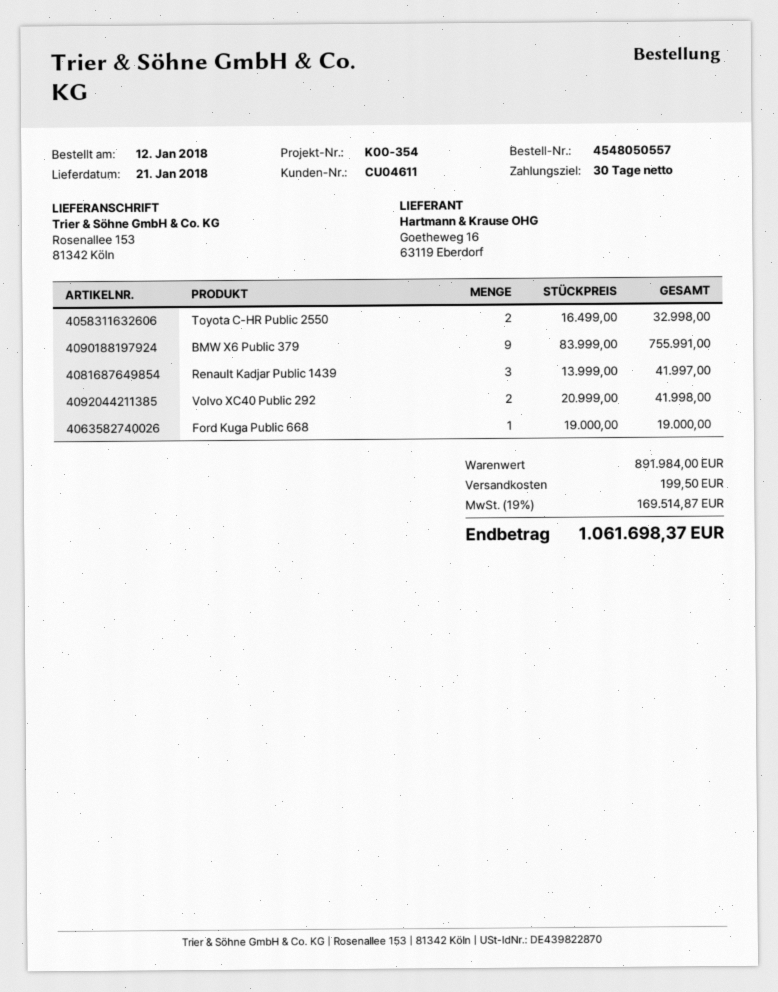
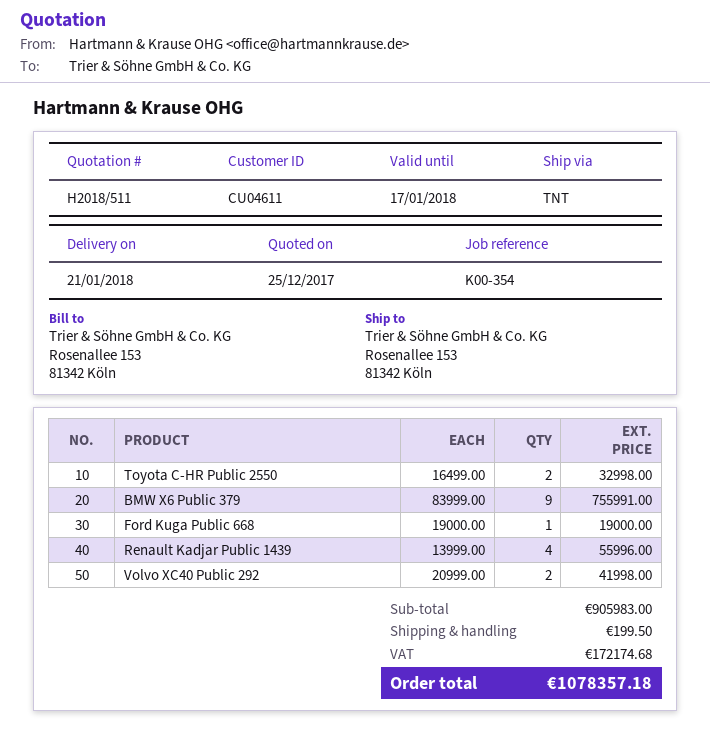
Renault Kadjar Public 1439: 3 x 13999.00 = 41997.00 -> 4 x 13999.00 = 55996.00
subtotal: 891984.00 -> 905983.00
tax: 169514.87 -> 172174.68
total: 1061698.37 -> 1078357.18

